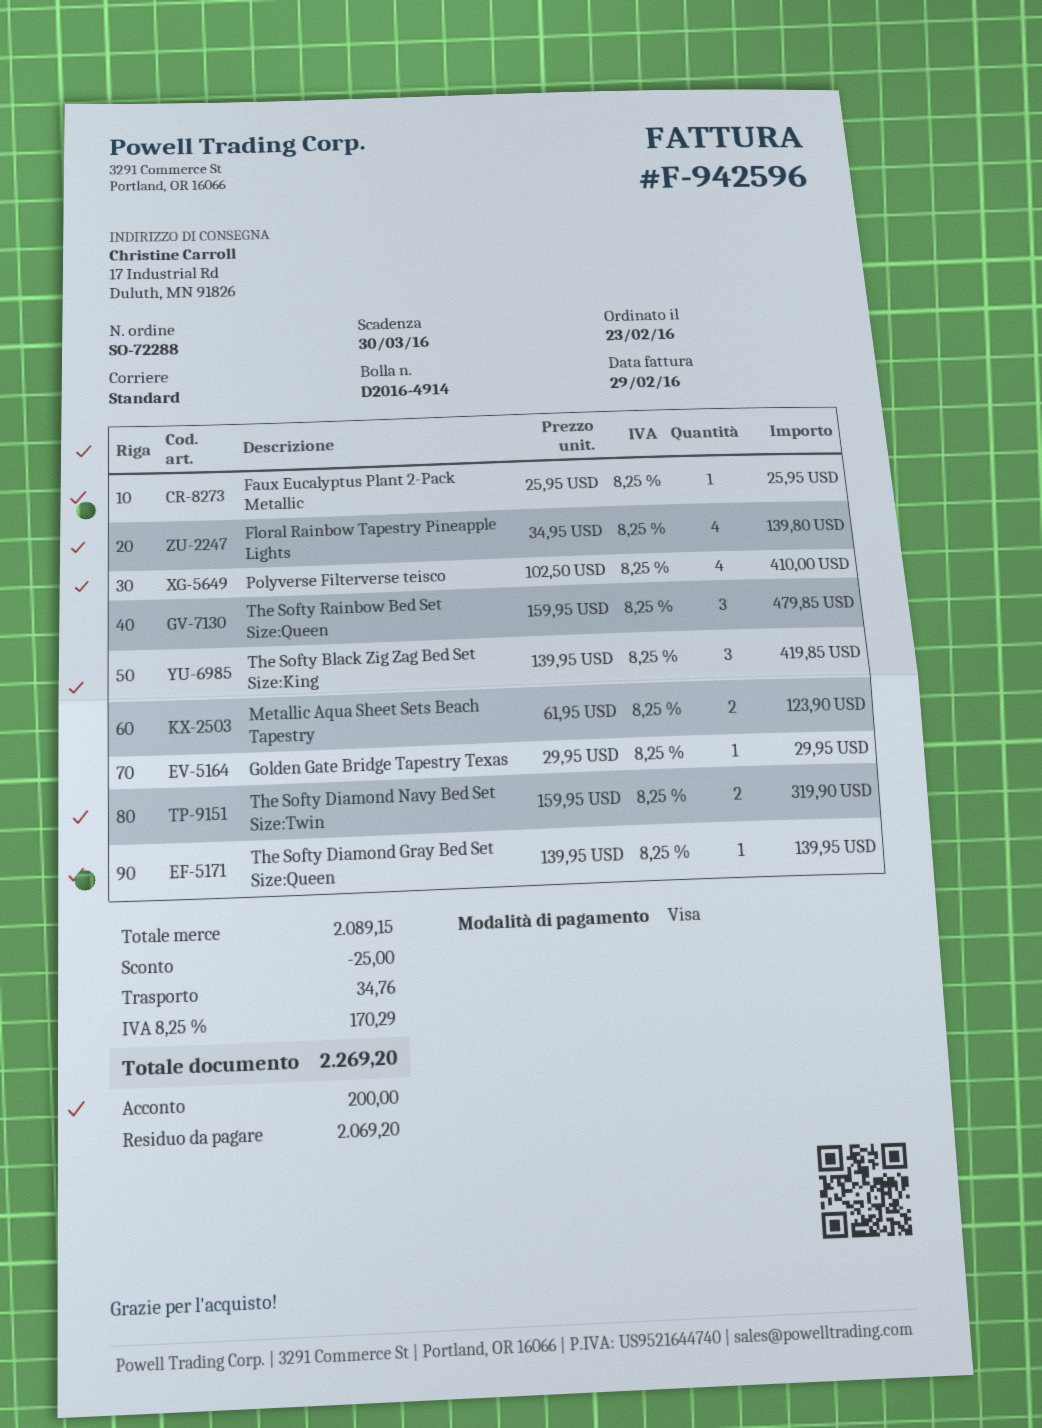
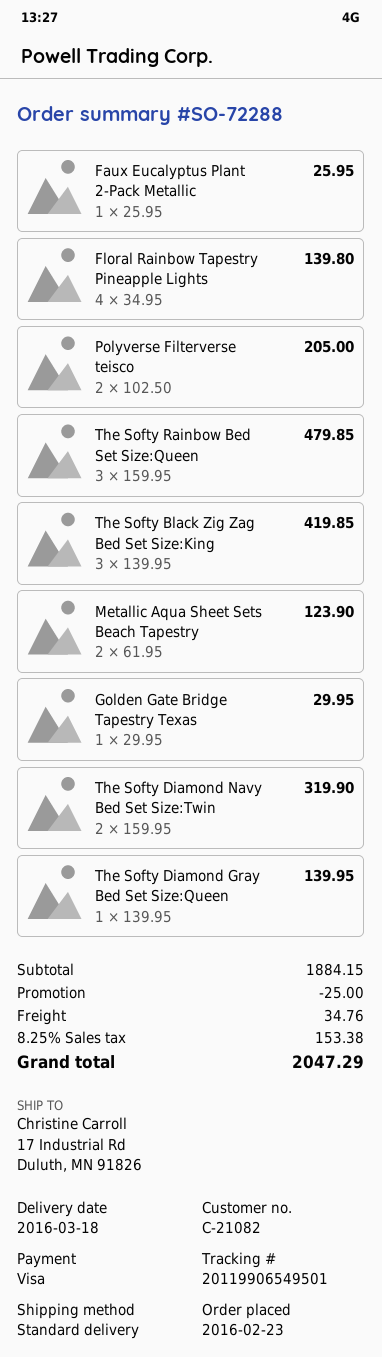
Polyverse Filterverse teisco: 4 x 102.50 = 410.00 -> 2 x 102.50 = 205.00
subtotal: 2089.15 -> 1884.15
tax: 8.25% = 170.29 -> 8.25% = 153.38
total: 2269.20 -> 2047.29

